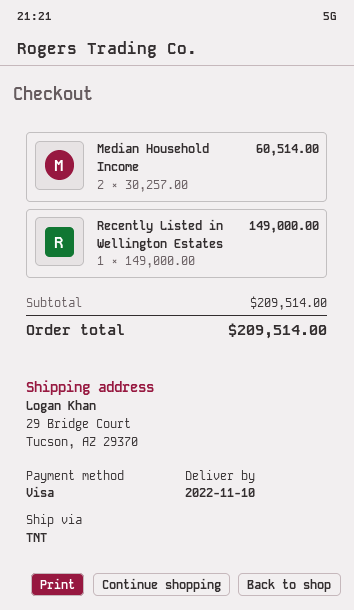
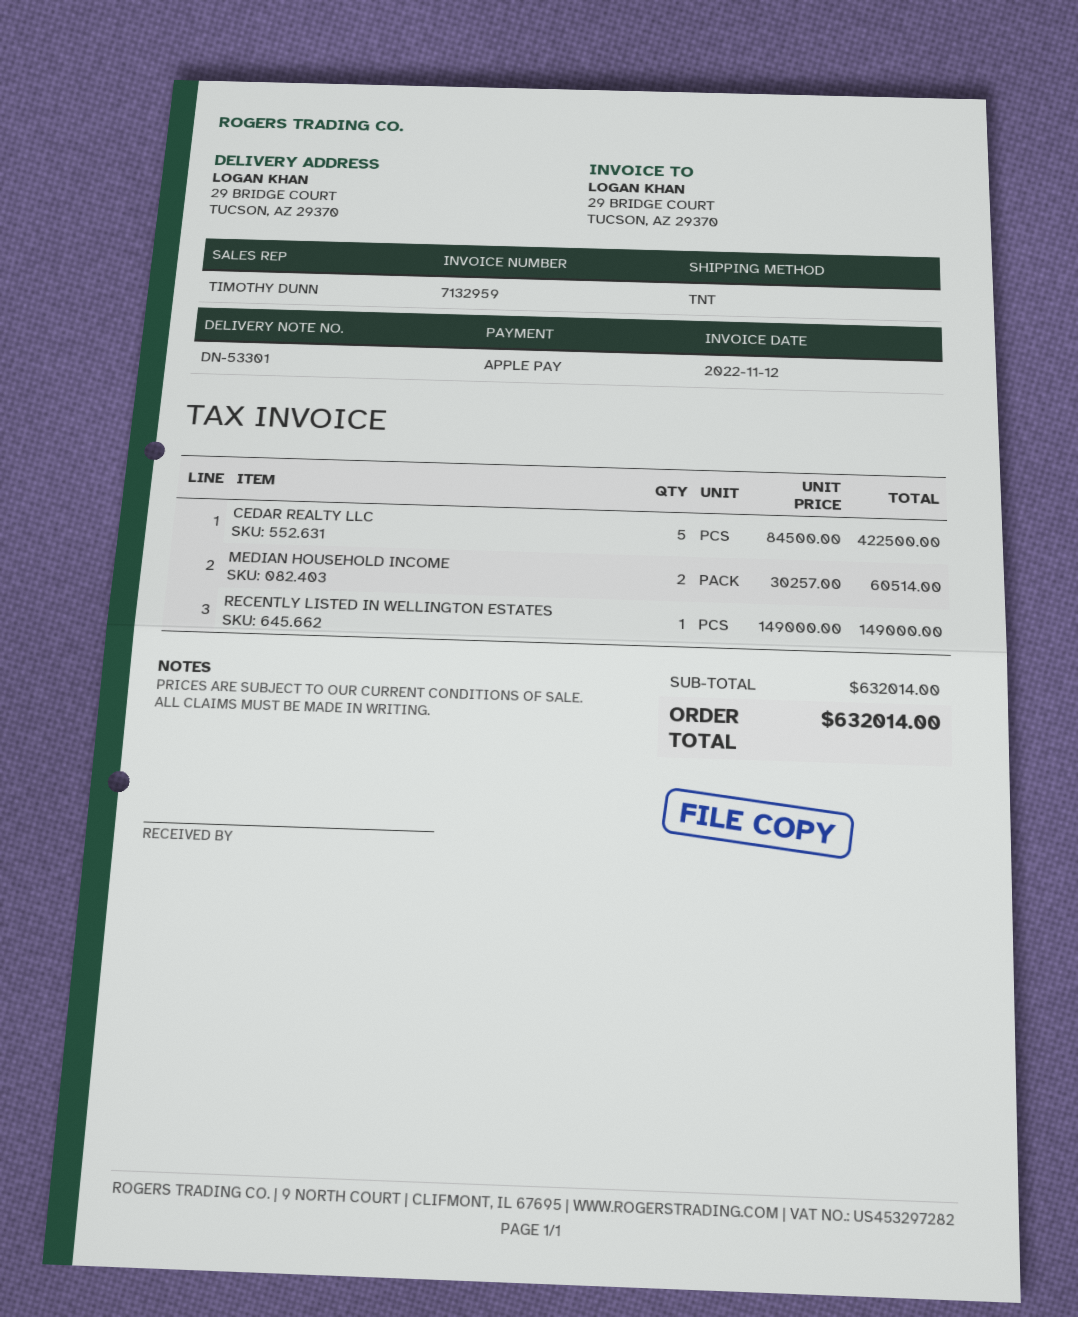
payment method: Visa -> Apple Pay
CEDAR REALTY LLC: none -> 5 x 84500.00 = 422500.00
subtotal: 209514.00 -> 632014.00
total: 209514.00 -> 632014.00

